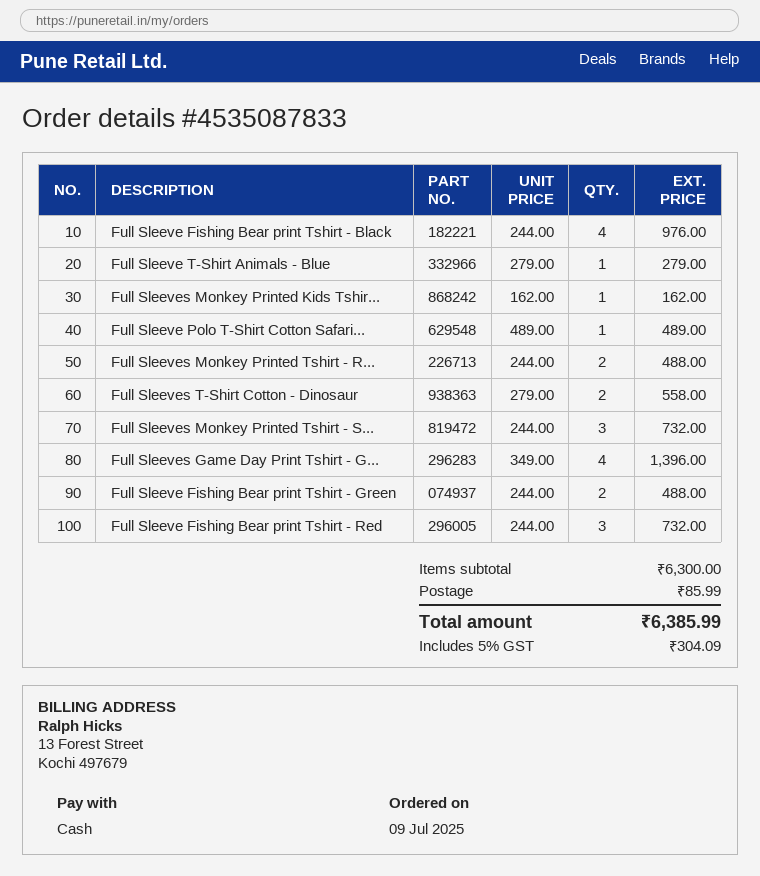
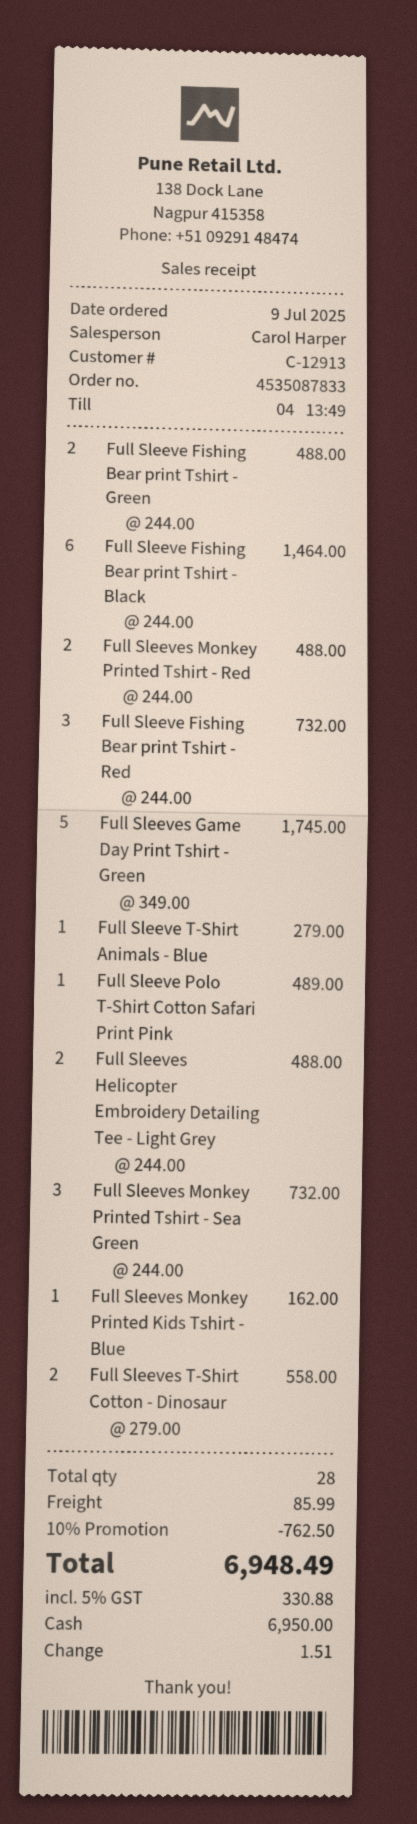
Full Sleeve Fishing Bear print Tshirt - Black: 4 x 244.00 = 976.00 -> 6 x 244.00 = 1464.00
Full Sleeves Game Day Print Tshirt - G...: 4 x 349.00 = 1396.00 -> 5 x 349.00 = 1745.00
Full Sleeves Helicopter Embroidery Detailing Tee - Light Grey: none -> 2 x 244.00 = 488.00
discount: none -> 10% = 762.50
tax: 5% = 304.09 -> 5% = 330.88
total: 6385.99 -> 6948.49

